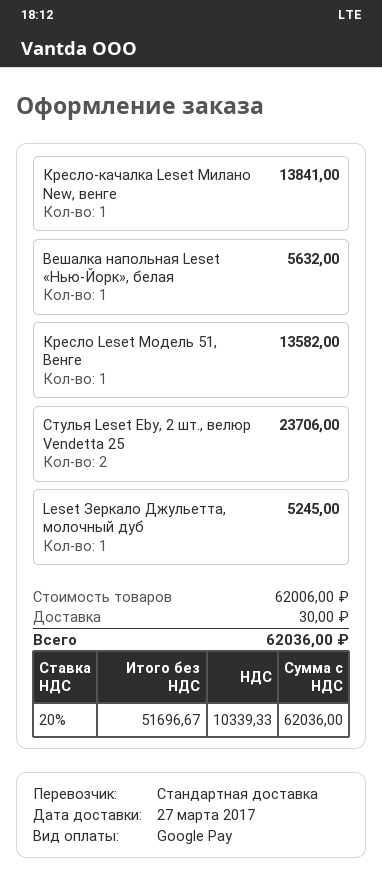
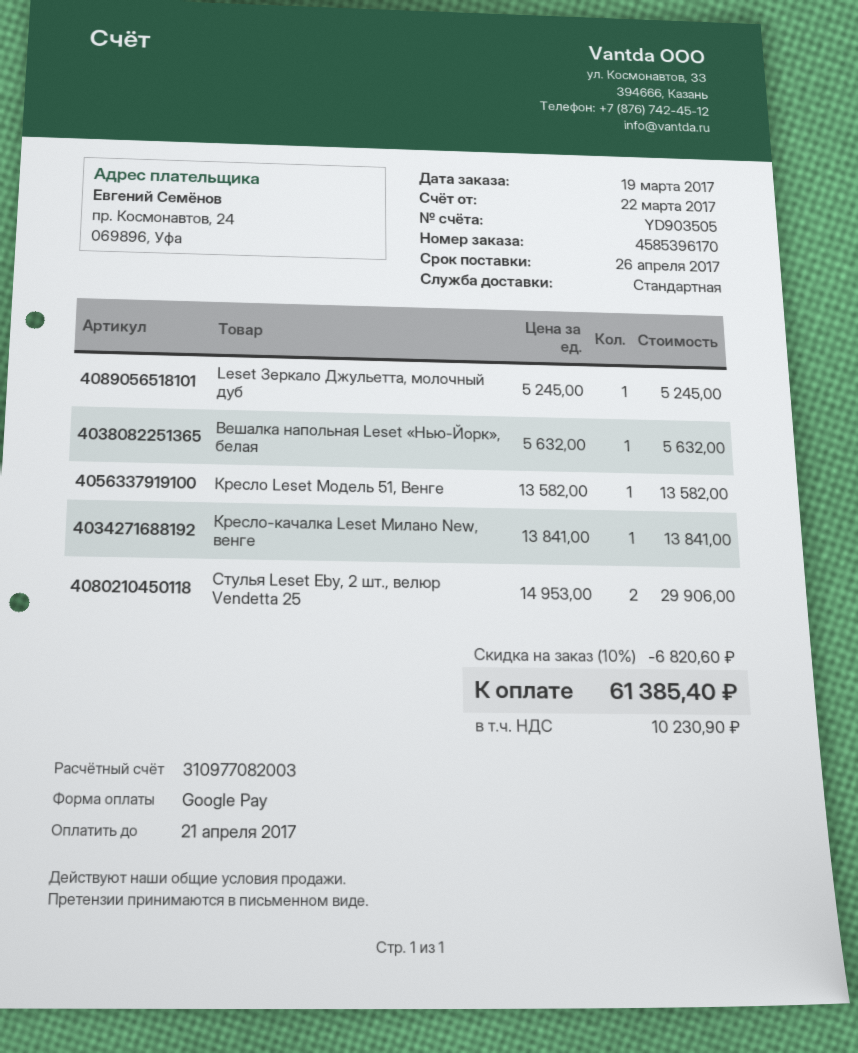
delivery date: 2017-03-27 -> 2017-04-26
Стулья Leset Eby, 2 шт., велюр Vendetta 25: 2 for 23706.00 -> 2 for 29906.00
discount: none -> 10% = 6820.60
shipping: 30.00 -> none
tax: 10339.33 -> 10230.90
total: 62036.00 -> 61385.40

